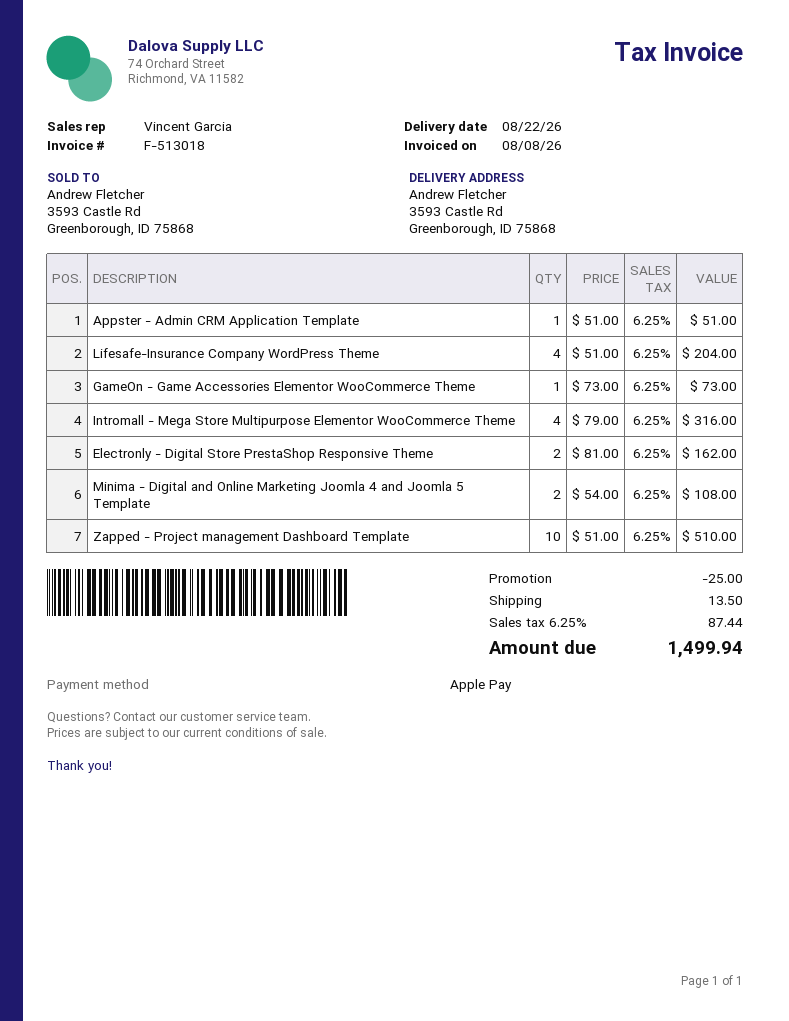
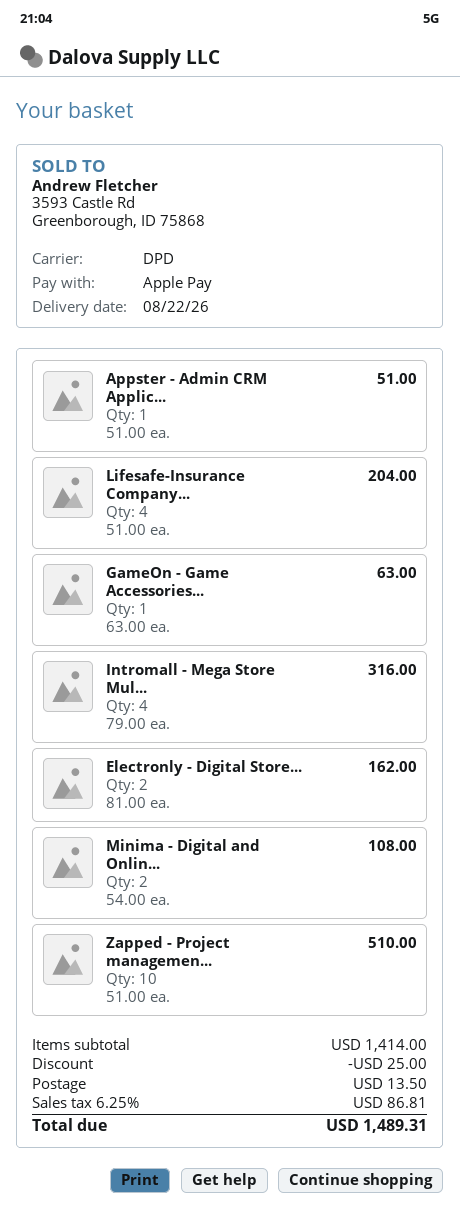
GameOn - Game Accessories Elementor WooCommerce Theme: 1 x 73.00 = 73.00 -> 1 x 63.00 = 63.00
tax: 6.25% = 87.44 -> 6.25% = 86.81
total: 1499.94 -> 1489.31

